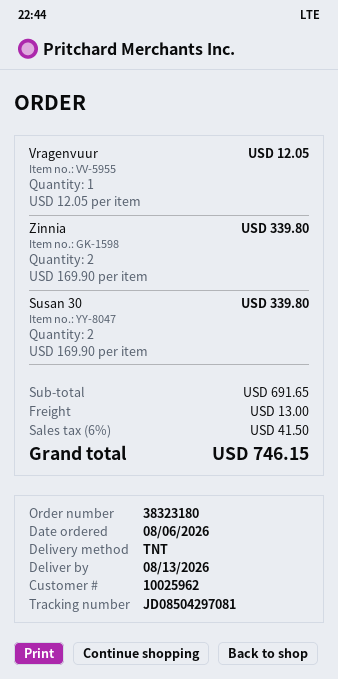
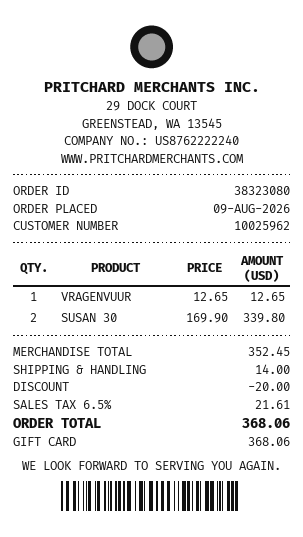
order number: 38323180 -> 38323080
order date: 2026-08-06 -> 2026-08-09
Vragenvuur: 1 x 12.05 = 12.05 -> 1 x 12.65 = 12.65
Zinnia: 2 x 169.90 = 339.80 -> none
subtotal: 691.65 -> 352.45
discount: none -> 20.00
shipping: 13.00 -> 14.00
tax: 6% = 41.50 -> 6.5% = 21.61
total: 746.15 -> 368.06

